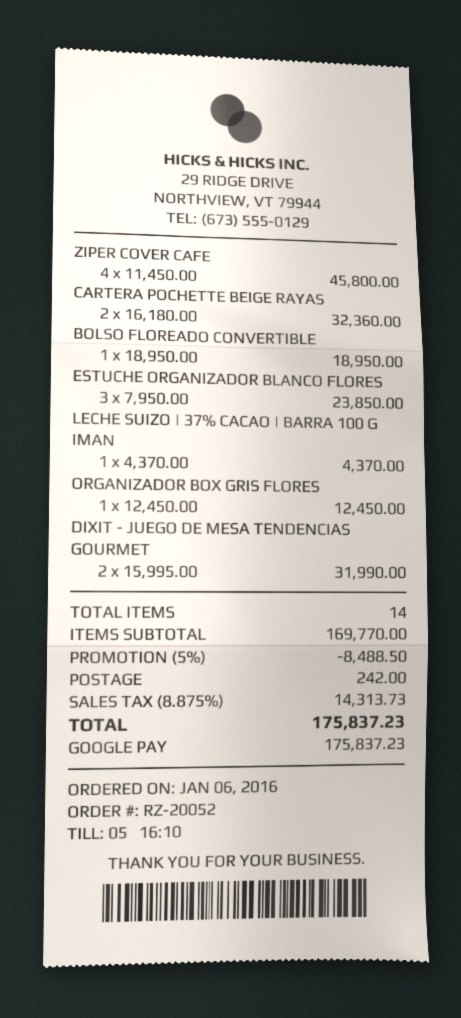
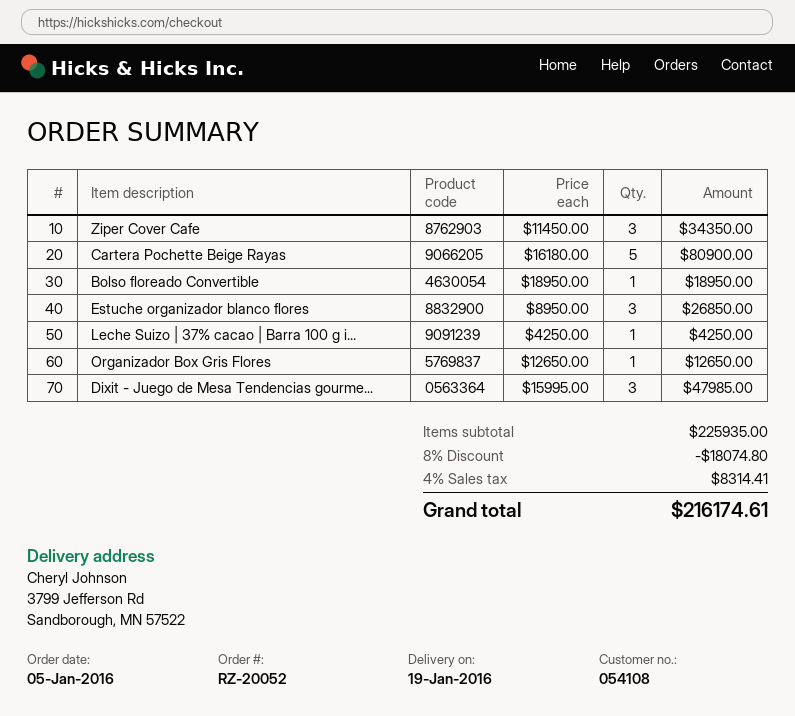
order date: 2016-01-06 -> 2016-01-05
ZIPER COVER CAFE: 4 x 11450.00 = 45800.00 -> 3 x 11450.00 = 34350.00
CARTERA POCHETTE BEIGE RAYAS: 2 x 16180.00 = 32360.00 -> 5 x 16180.00 = 80900.00
ESTUCHE ORGANIZADOR BLANCO FLORES: 3 x 7950.00 = 23850.00 -> 3 x 8950.00 = 26850.00
LECHE SUIZO | 37% CACAO | BARRA 100 G IMAN: 1 x 4370.00 = 4370.00 -> 1 x 4250.00 = 4250.00
ORGANIZADOR BOX GRIS FLORES: 1 x 12450.00 = 12450.00 -> 1 x 12650.00 = 12650.00
DIXIT - JUEGO DE MESA TENDENCIAS GOURMET: 2 x 15995.00 = 31990.00 -> 3 x 15995.00 = 47985.00
subtotal: 169770.00 -> 225935.00
discount: 5% = 8488.50 -> 8% = 18074.80
shipping: 242.00 -> none
tax: 8.875% = 14313.73 -> 4% = 8314.41
total: 175837.23 -> 216174.61

